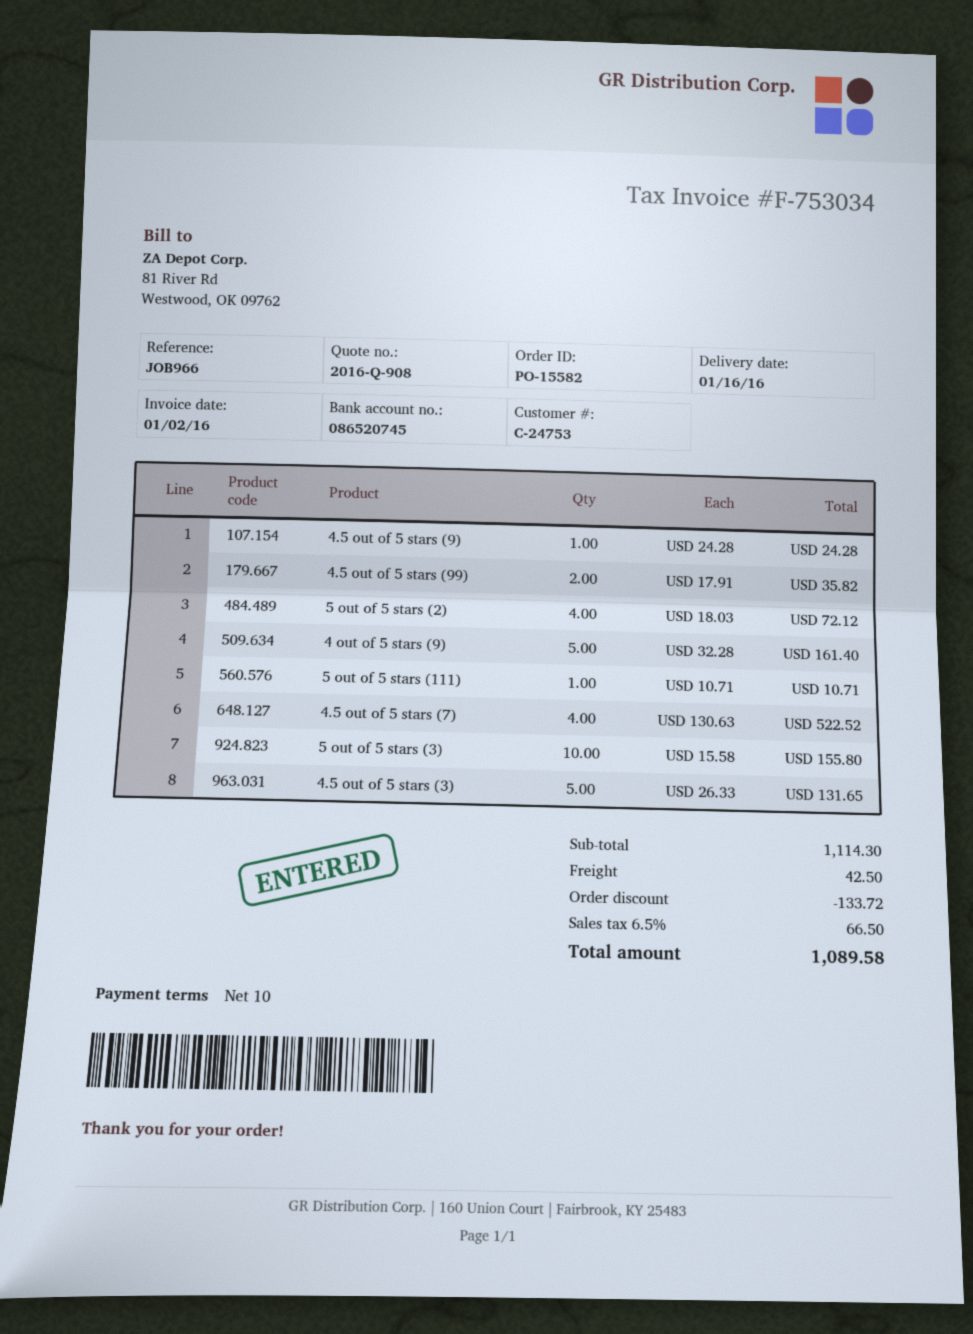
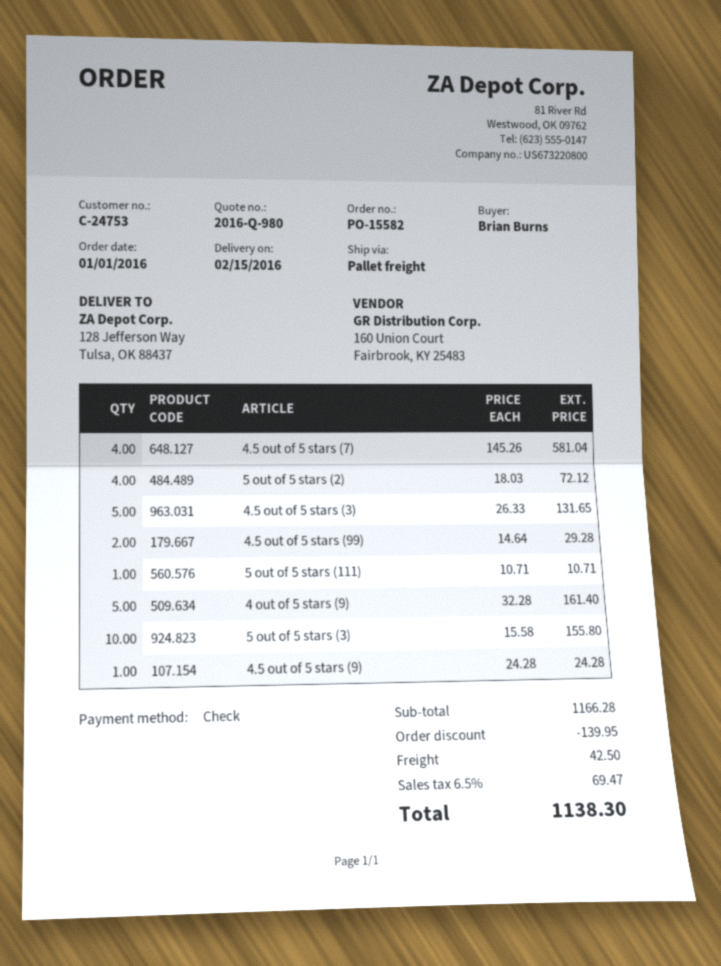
quote number: 2016-Q-908 -> 2016-Q-980
delivery date: 2016-01-16 -> 2016-02-15
4.5 out of 5 stars (99): 2 x 17.91 = 35.82 -> 2 x 14.64 = 29.28
4.5 out of 5 stars (7): 4 x 130.63 = 522.52 -> 4 x 145.26 = 581.04
subtotal: 1114.30 -> 1166.28
discount: 133.72 -> 139.95
tax: 6.5% = 66.50 -> 6.5% = 69.47
total: 1089.58 -> 1138.30

